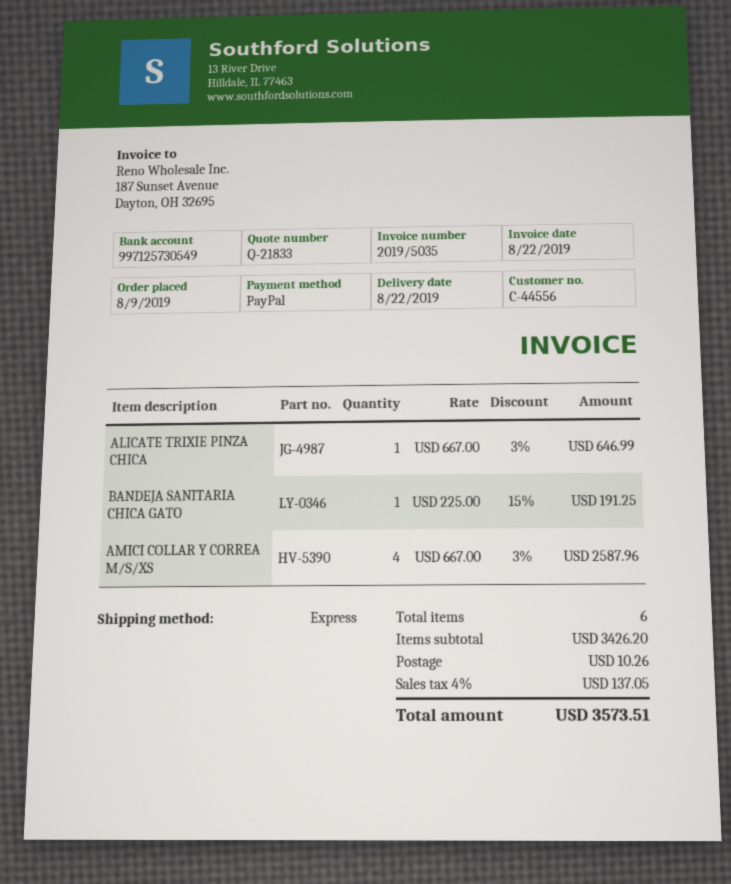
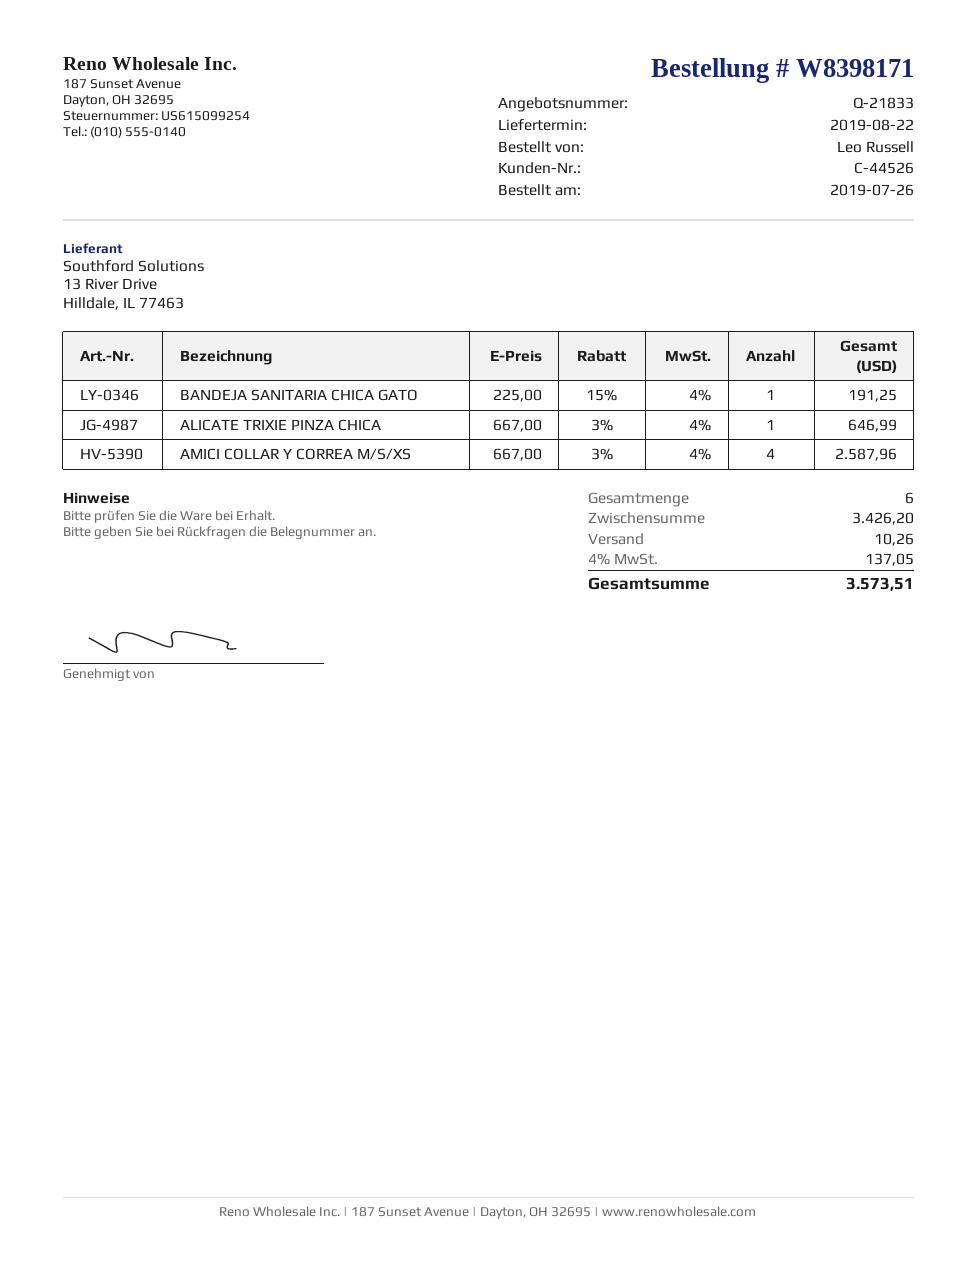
order date: 2019-08-09 -> 2019-07-26
customer number: C-44556 -> C-44526

